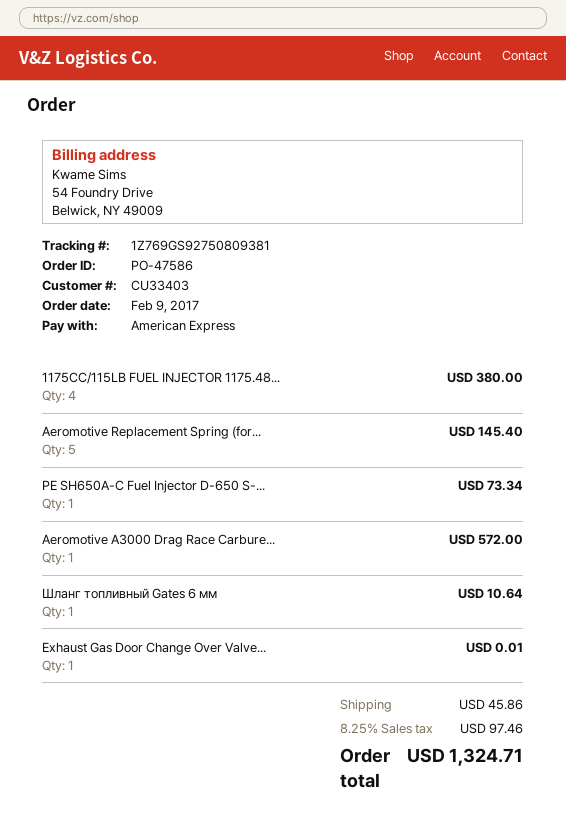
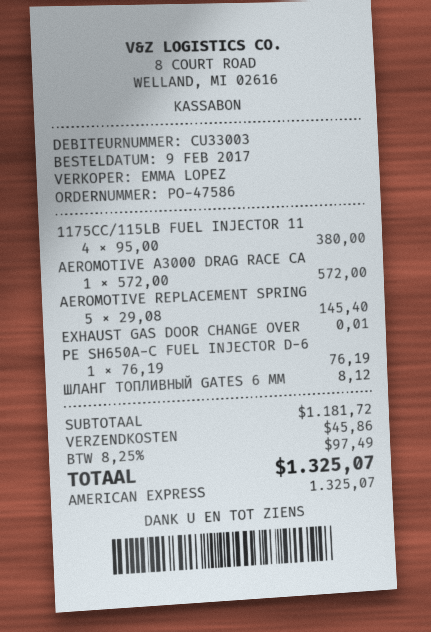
customer number: CU33403 -> CU33003
PE SH650A-C Fuel Injector D-650 S-...: 1 for 73.34 -> 1 for 76.19
Шланг топливный Gates 6 мм: 1 for 10.64 -> 1 for 8.12
tax: 8.25% = 97.46 -> 8.25% = 97.49
total: 1324.71 -> 1325.07

